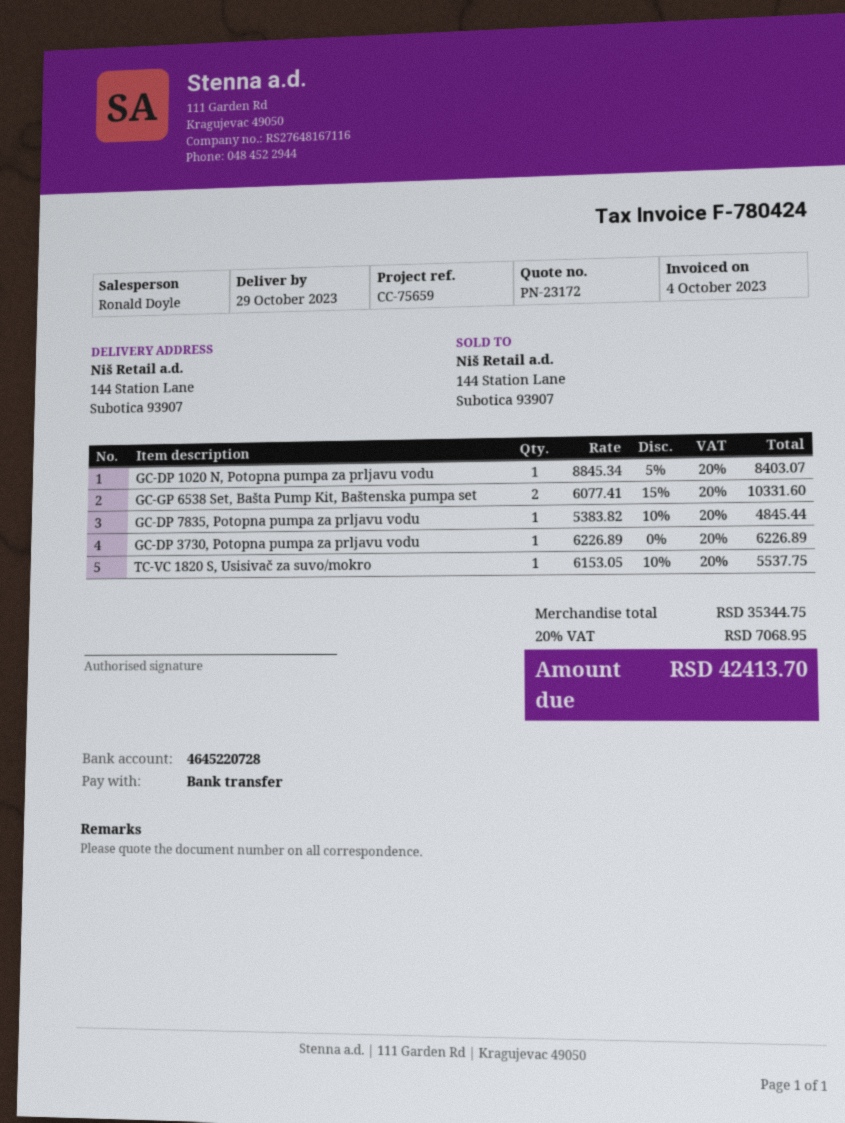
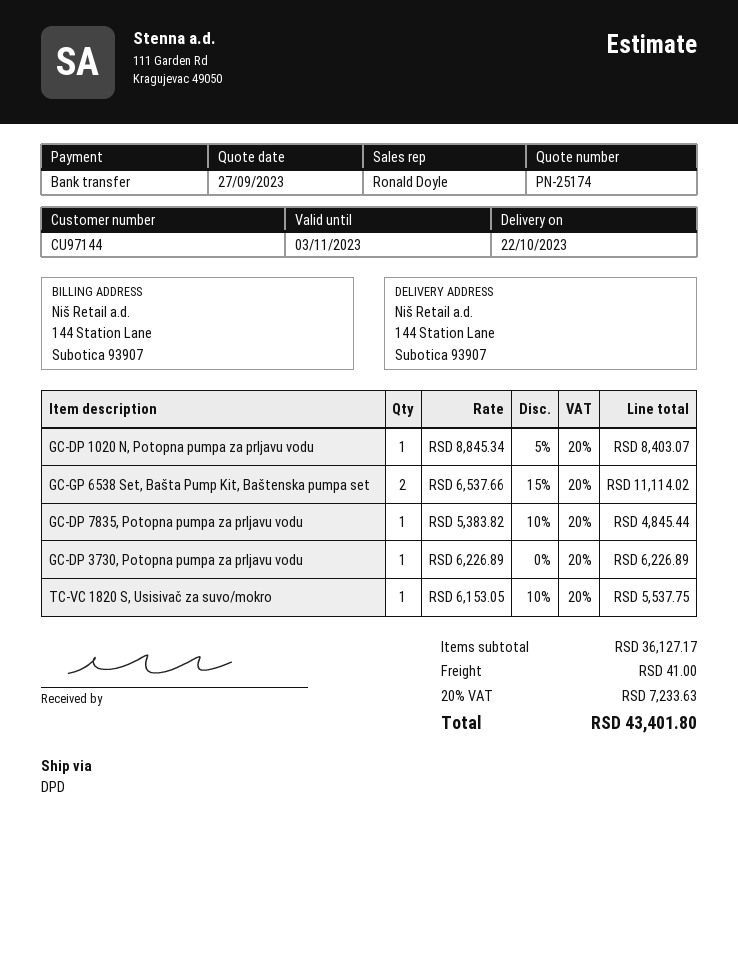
quote number: PN-23172 -> PN-25174
delivery date: 2023-10-29 -> 2023-10-22
GC-GP 6538 Set, Bašta Pump Kit, Baštenska pumpa set: 2 x 6077.41 - 15% = 10331.60 -> 2 x 6537.66 - 15% = 11114.02
subtotal: 35344.75 -> 36127.17
shipping: none -> 41.00
tax: 20% = 7068.95 -> 20% = 7233.63
total: 42413.70 -> 43401.80

